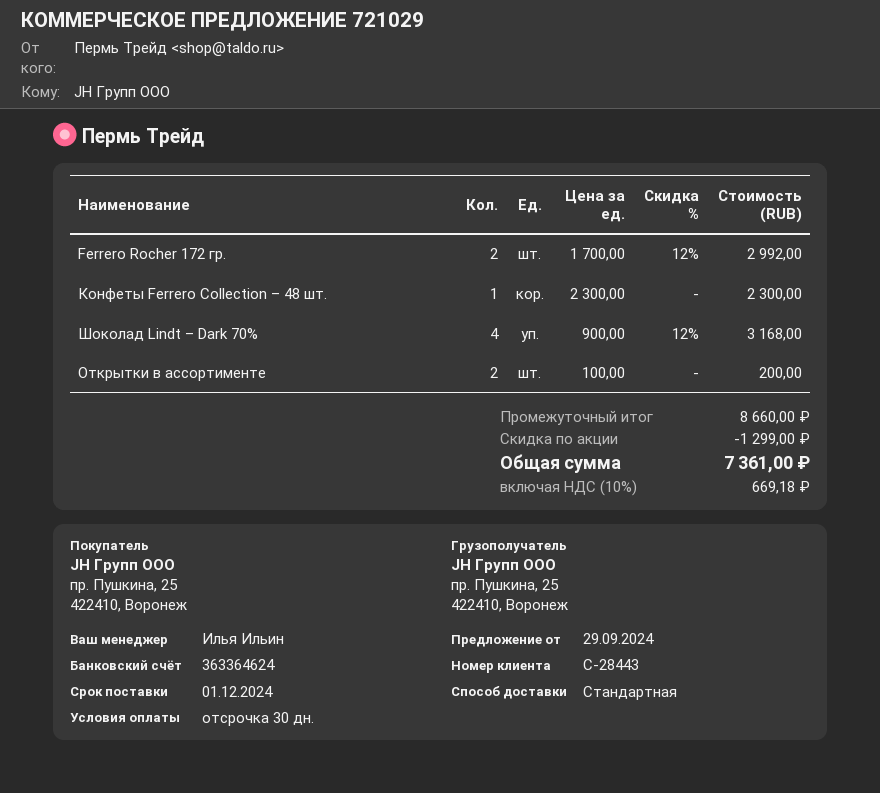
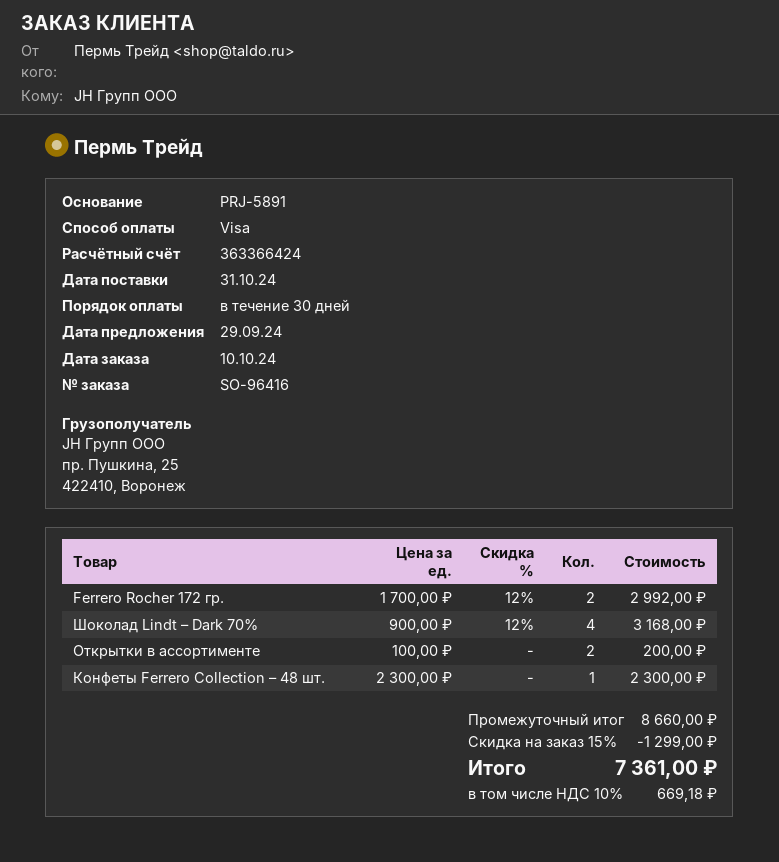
delivery date: 2024-12-01 -> 2024-10-31
bank account: 363364624 -> 363366424

